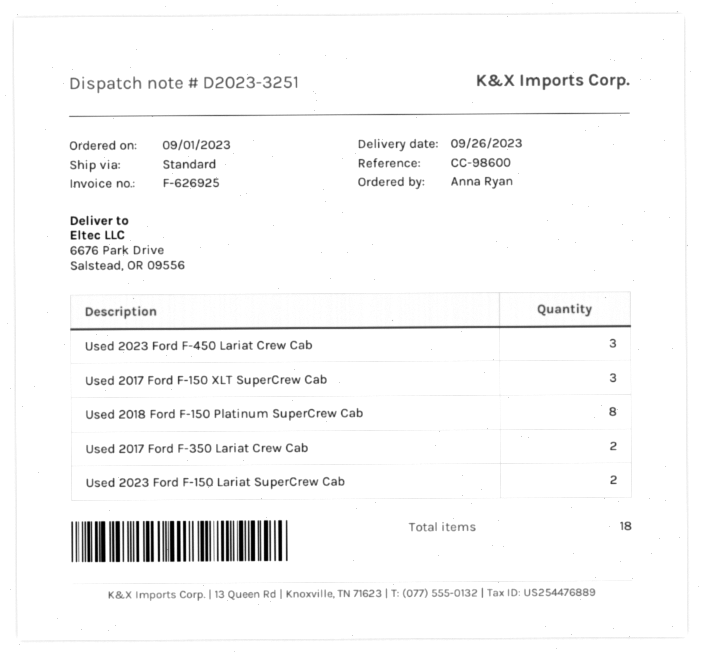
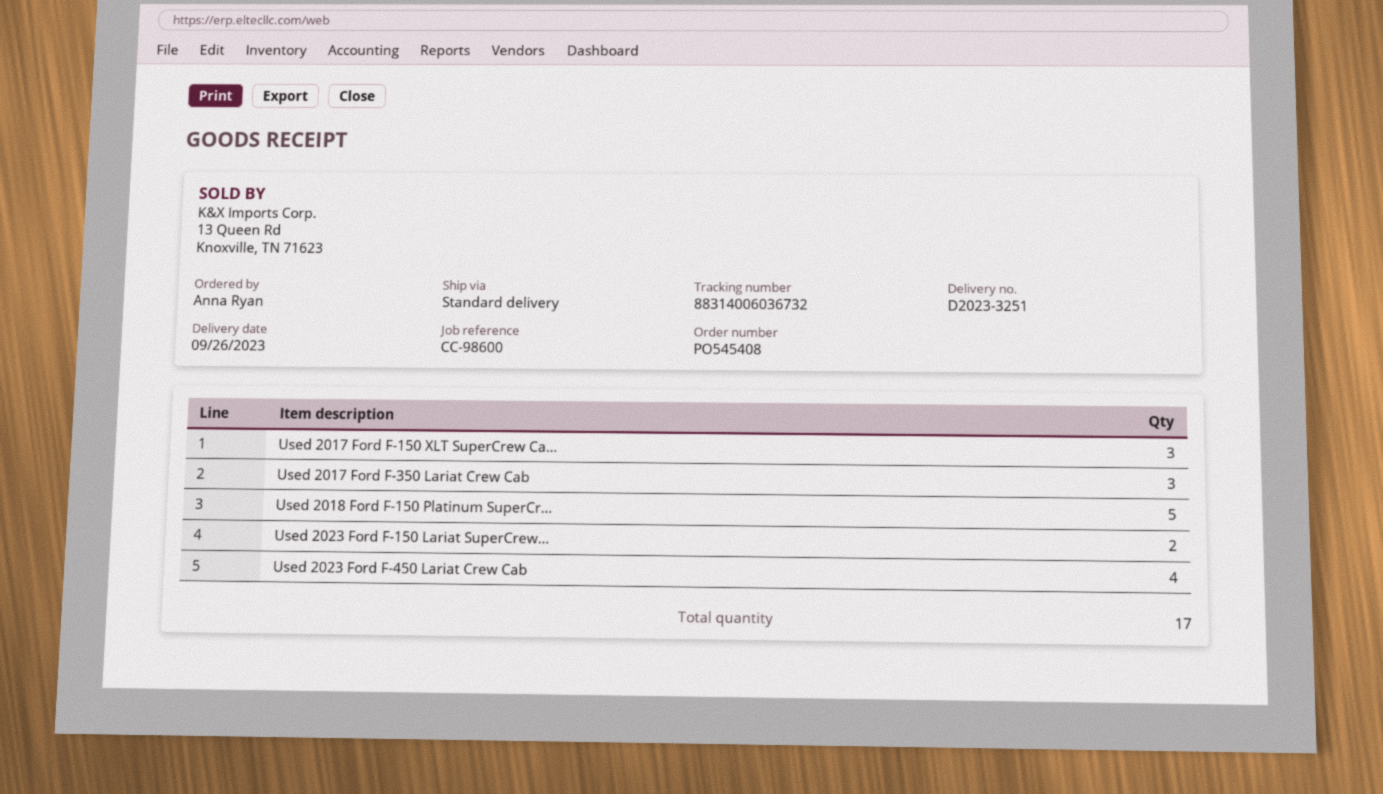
Used 2023 Ford F-450 Lariat Crew Cab: 3 -> 4
Used 2018 Ford F-150 Platinum SuperCrew Cab: 8 -> 5
Used 2017 Ford F-350 Lariat Crew Cab: 2 -> 3
total quantity: 18 -> 17

